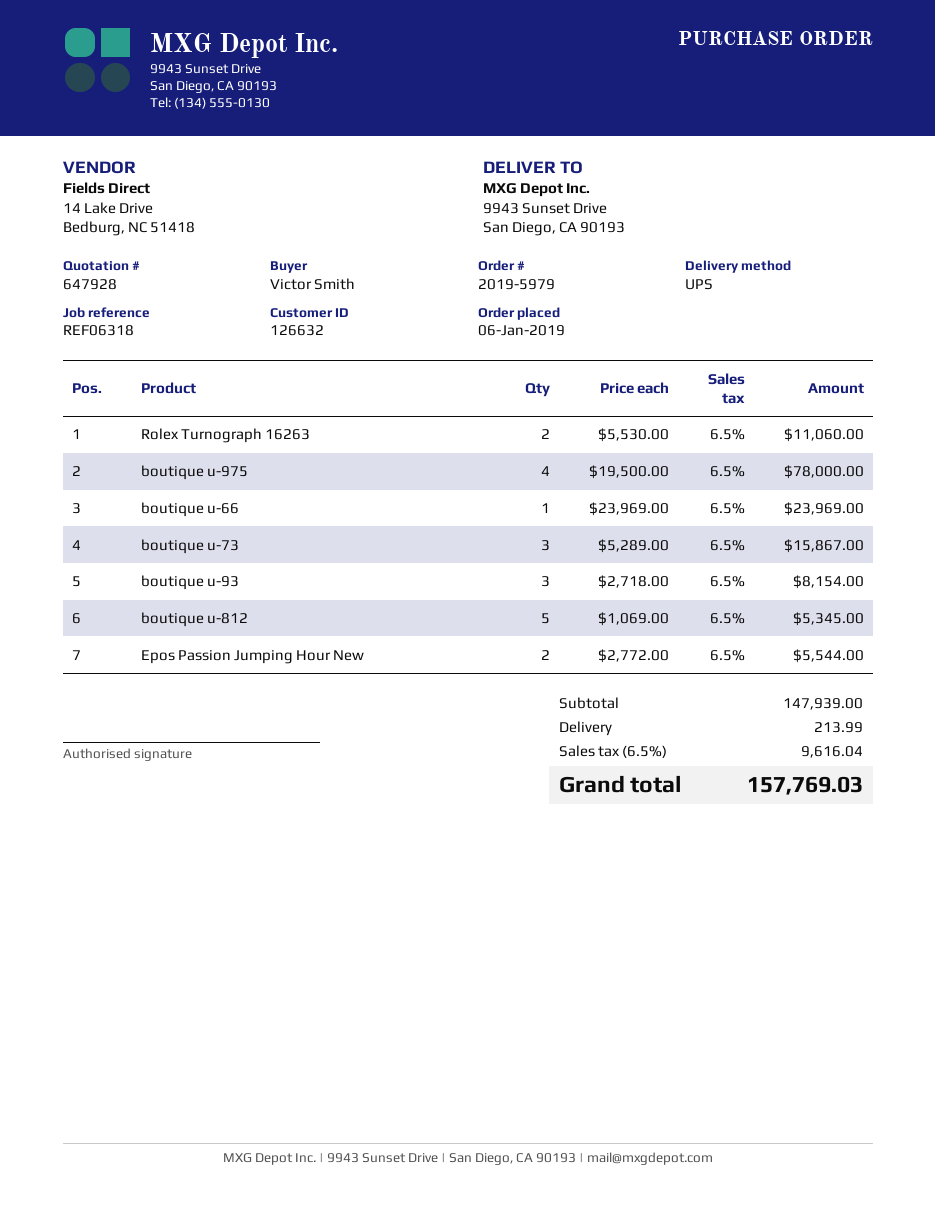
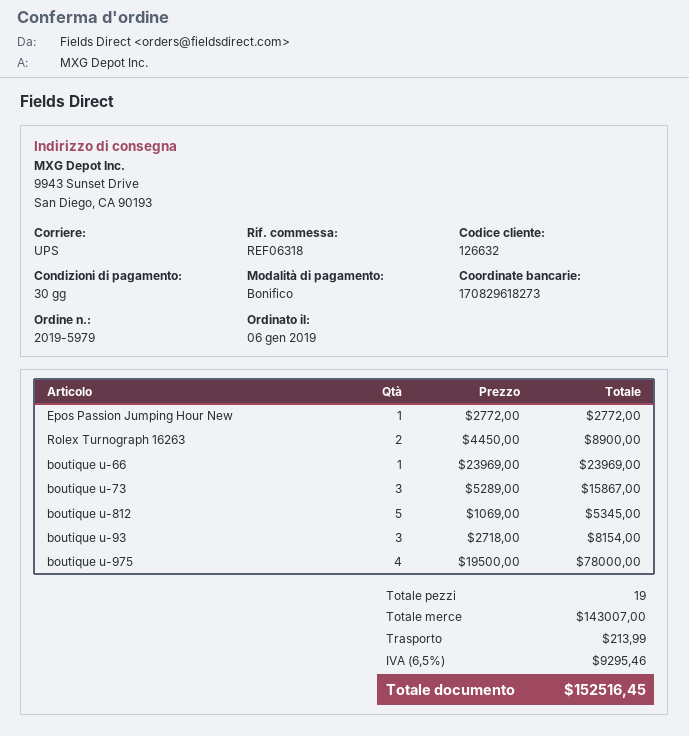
Rolex Turnograph 16263: 2 x 5530.00 = 11060.00 -> 2 x 4450.00 = 8900.00
Epos Passion Jumping Hour New: 2 x 2772.00 = 5544.00 -> 1 x 2772.00 = 2772.00
subtotal: 147939.00 -> 143007.00
tax: 6.5% = 9616.04 -> 6.5% = 9295.46
total: 157769.03 -> 152516.45

